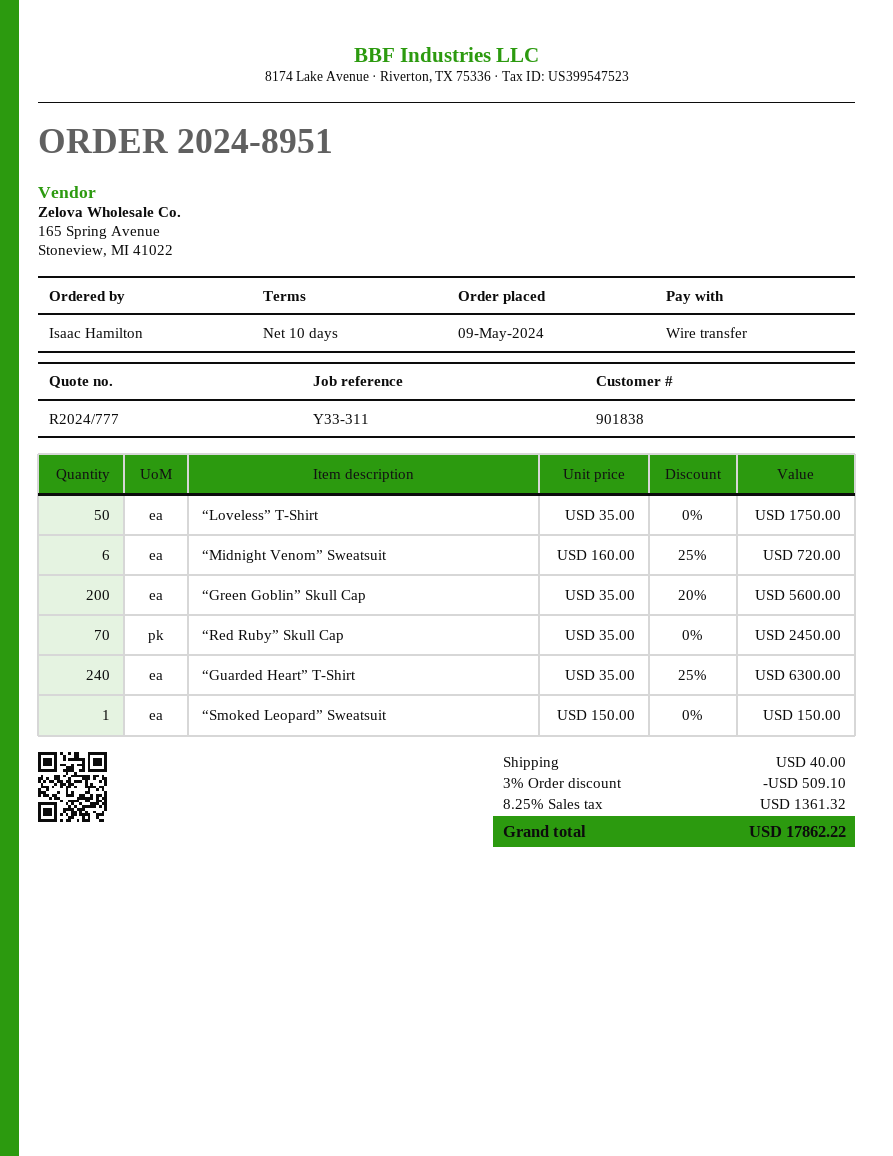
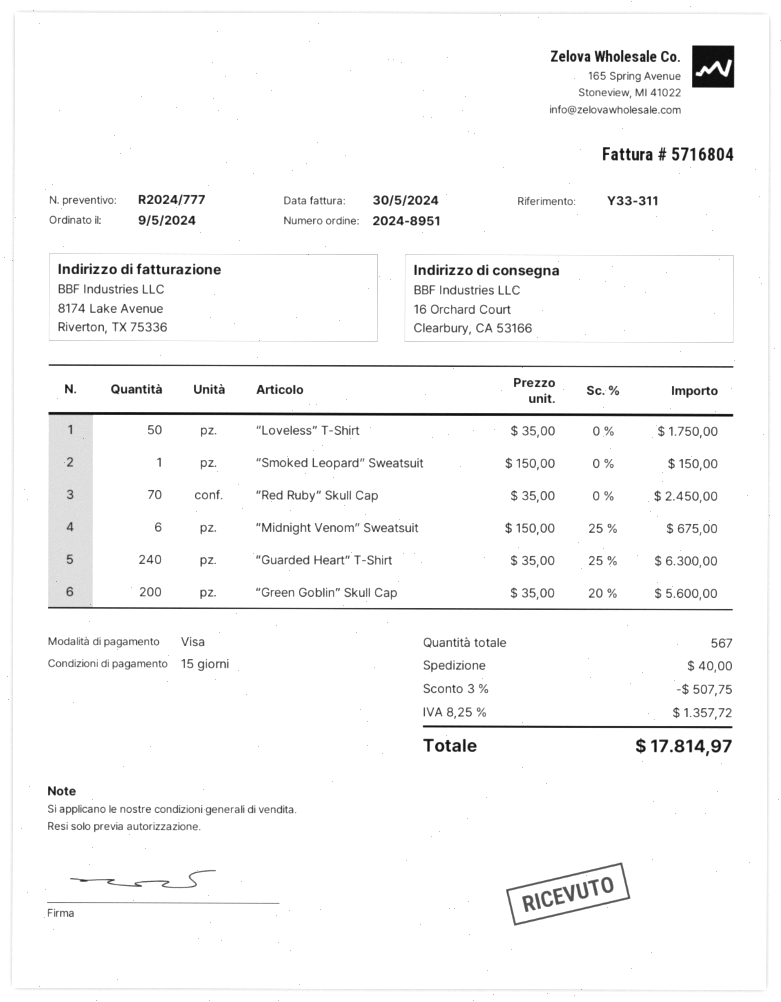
payment terms: 10 days -> 15 days
payment method: bank transfer -> Visa
“Midnight Venom” Sweatsuit: 6 x 160.00 - 25% = 720.00 -> 6 x 150.00 - 25% = 675.00
discount: 3% = 509.10 -> 3% = 507.75
tax: 8.25% = 1361.32 -> 8.25% = 1357.72
total: 17862.22 -> 17814.97

